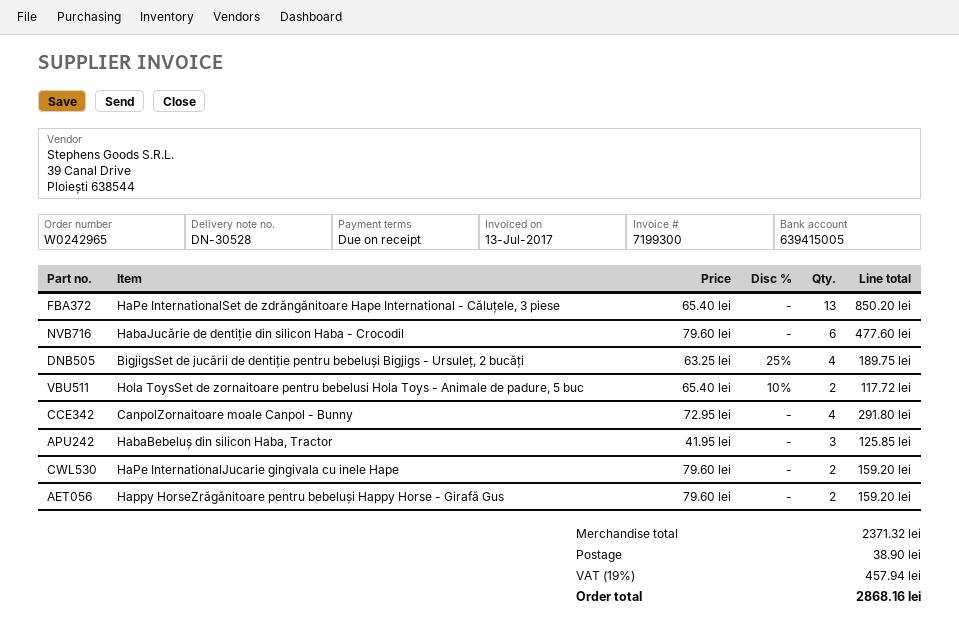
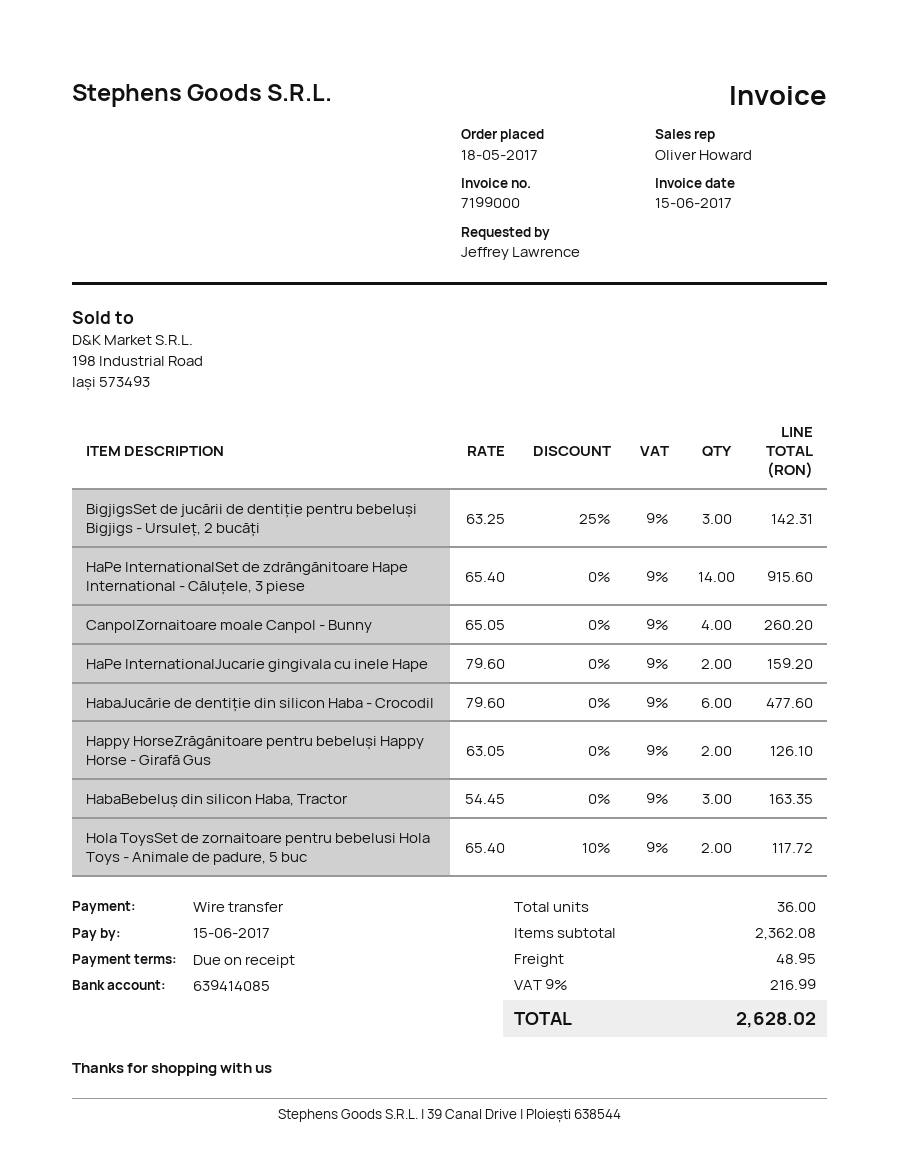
invoice number: 7199300 -> 7199000
invoice date: 2017-07-13 -> 2017-06-15
bank account: 639415005 -> 639414085
HaPe InternationalSet de zdrăngănitoare Hape International - Căluțele, 3 piese: 13 x 65.40 = 850.20 -> 14 x 65.40 = 915.60
BigjigsSet de jucării de dentiție pentru bebeluși Bigjigs - Ursuleț, 2 bucăți: 4 x 63.25 - 25% = 189.75 -> 3 x 63.25 - 25% = 142.31
CanpolZornaitoare moale Canpol - Bunny: 4 x 72.95 = 291.80 -> 4 x 65.05 = 260.20
HabaBebeluș din silicon Haba, Tractor: 3 x 41.95 = 125.85 -> 3 x 54.45 = 163.35
Happy HorseZrăgănitoare pentru bebeluși Happy Horse - Girafă Gus: 2 x 79.60 = 159.20 -> 2 x 63.05 = 126.10
subtotal: 2371.32 -> 2362.08
shipping: 38.90 -> 48.95
tax: 19% = 457.94 -> 9% = 216.99
total: 2868.16 -> 2628.02

